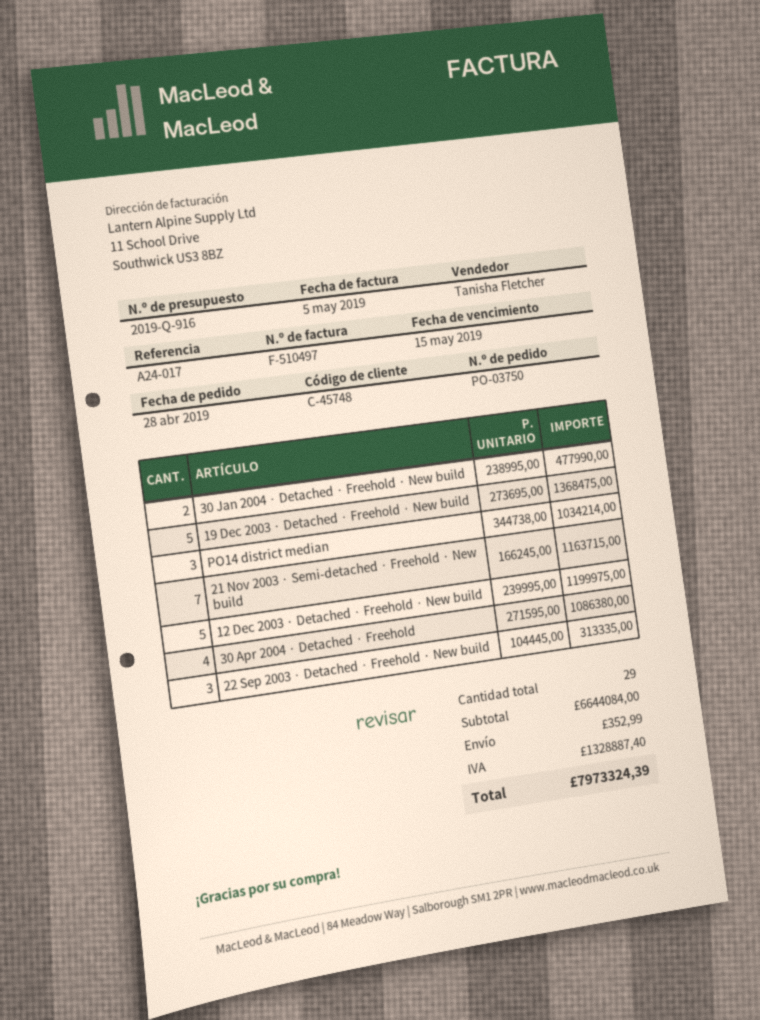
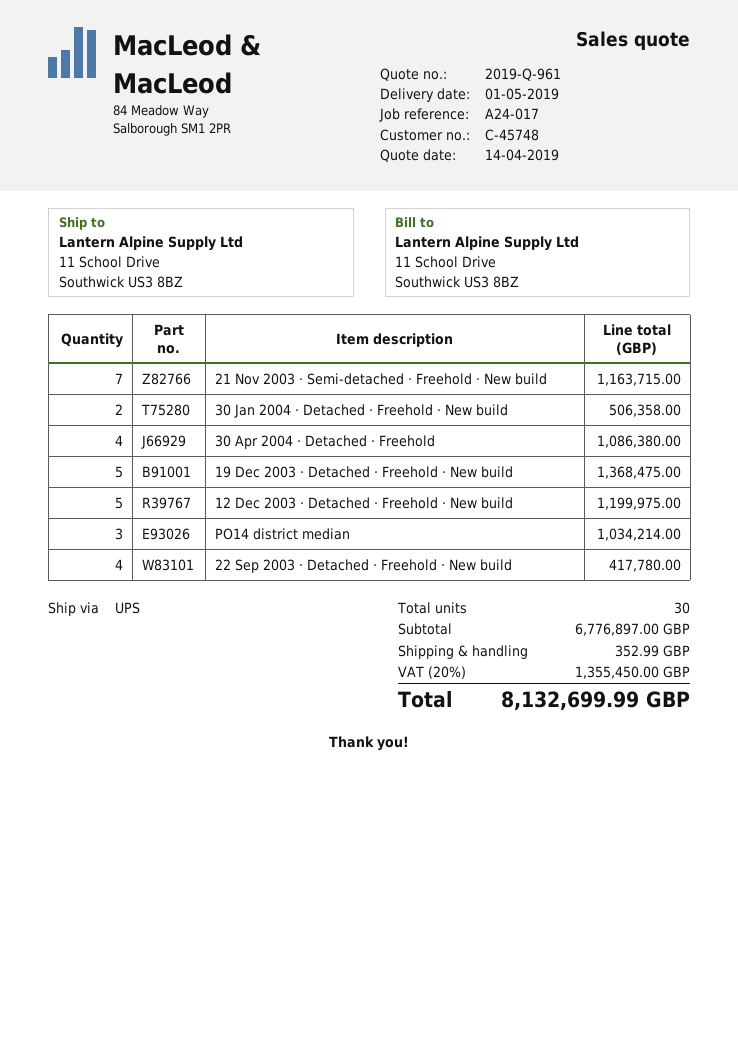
quote number: 2019-Q-916 -> 2019-Q-961
30 Jan 2004 · Detached · Freehold · New build: 2 for 477990.00 -> 2 for 506358.00
22 Sep 2003 · Detached · Freehold · New build: 3 for 313335.00 -> 4 for 417780.00
total quantity: 29 -> 30
subtotal: 6644084.00 -> 6776897.00
tax: 1328887.40 -> 1355450.00
total: 7973324.39 -> 8132699.99

